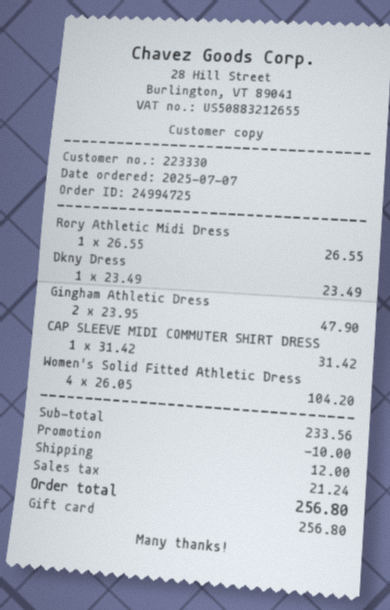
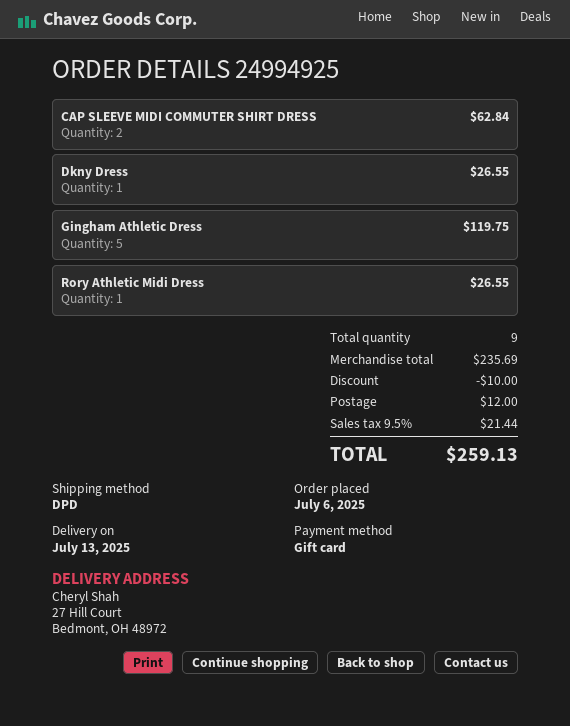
order number: 24994725 -> 24994925
order date: 2025-07-07 -> 2025-07-06
Dkny Dress: 1 for 23.49 -> 1 for 26.55
Gingham Athletic Dress: 2 for 47.90 -> 5 for 119.75
CAP SLEEVE MIDI COMMUTER SHIRT DRESS: 1 for 31.42 -> 2 for 62.84
Women's Solid Fitted Athletic Dress: 4 for 104.20 -> none
subtotal: 233.56 -> 235.69
tax: 21.24 -> 21.44
total: 256.80 -> 259.13

